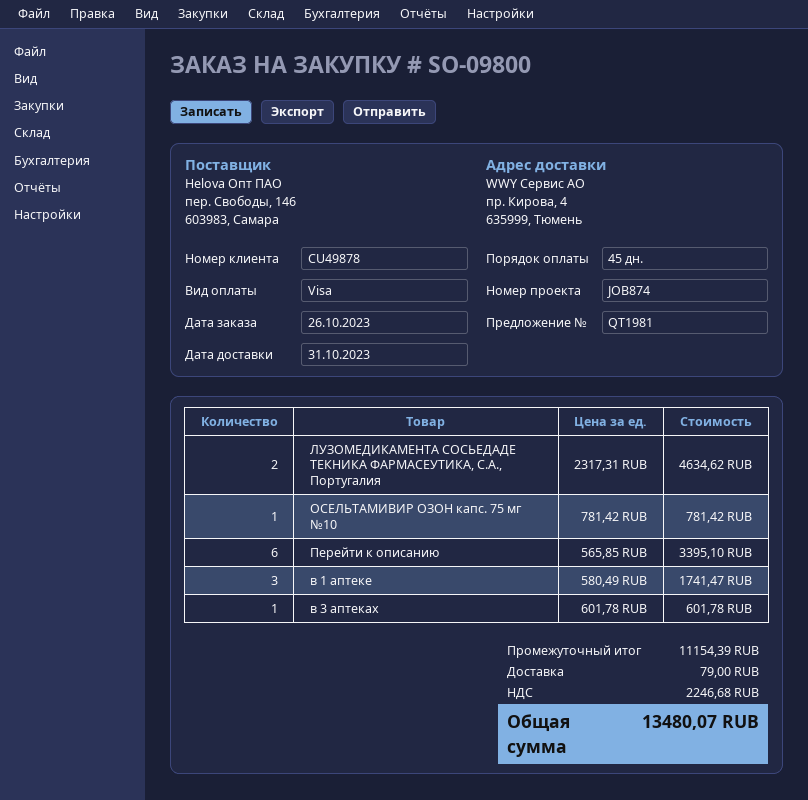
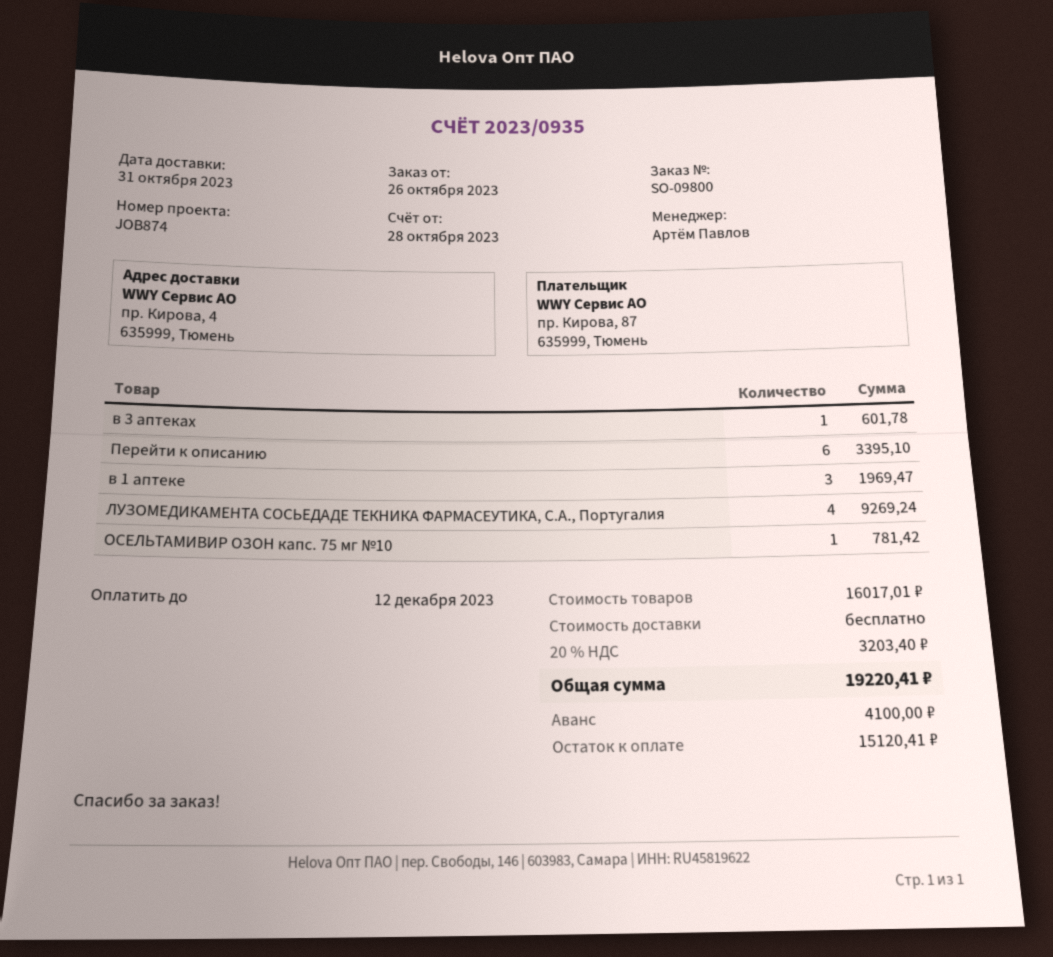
ЛУЗОМЕДИКАМЕНТА СОСЬЕДАДЕ ТЕКНИКА ФАРМАСЕУТИКА, С.А., Португалия: 2 for 4634.62 -> 4 for 9269.24
в 1 аптеке: 3 for 1741.47 -> 3 for 1969.47
subtotal: 11154.39 -> 16017.01
shipping: 79.00 -> 0.00
tax: 2246.68 -> 3203.40
total: 13480.07 -> 19220.41

